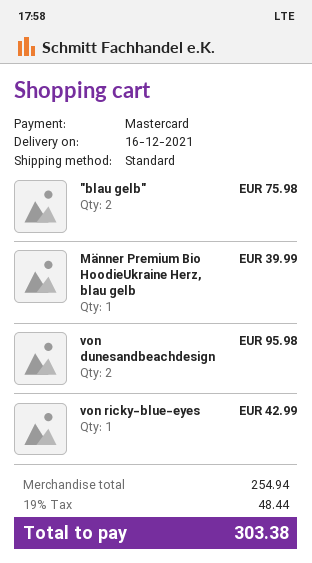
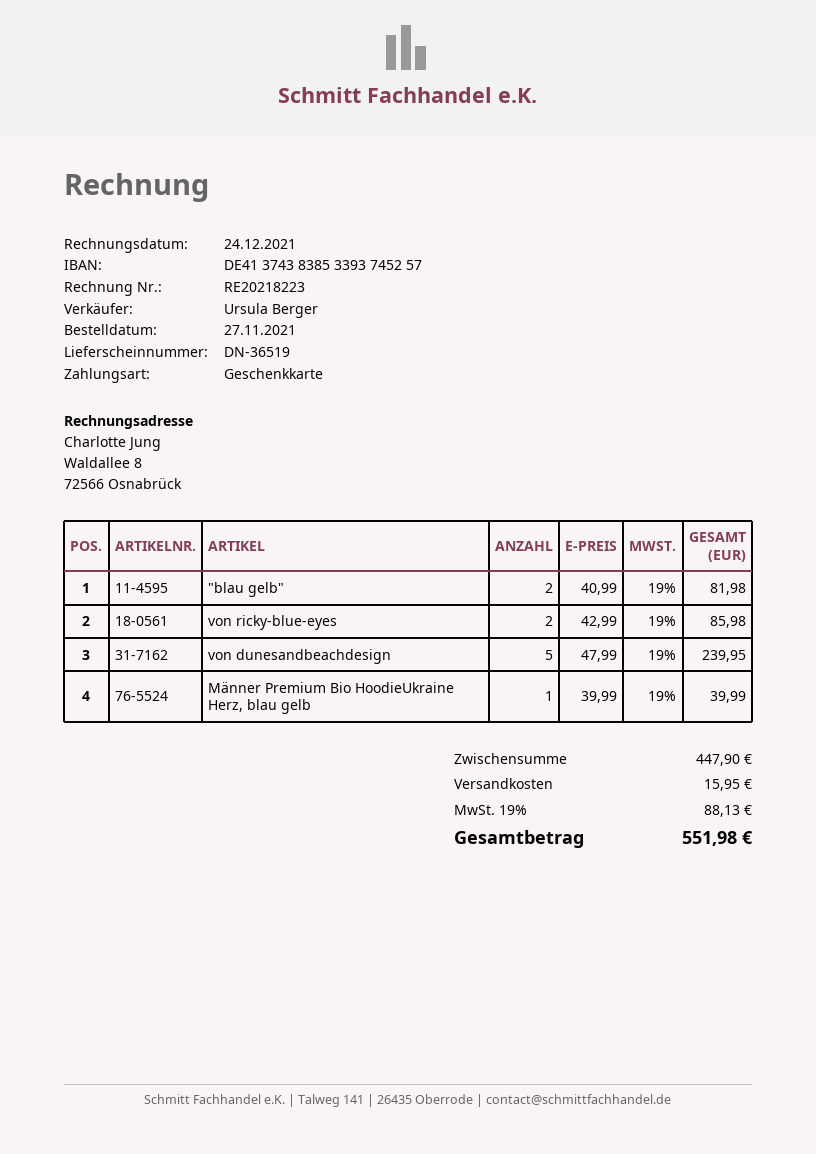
payment method: Mastercard -> gift card
"blau gelb": 2 for 75.98 -> 2 for 81.98
von dunesandbeachdesign: 2 for 95.98 -> 5 for 239.95
von ricky-blue-eyes: 1 for 42.99 -> 2 for 85.98
subtotal: 254.94 -> 447.90
shipping: none -> 15.95
tax: 19% = 48.44 -> 19% = 88.13
total: 303.38 -> 551.98

